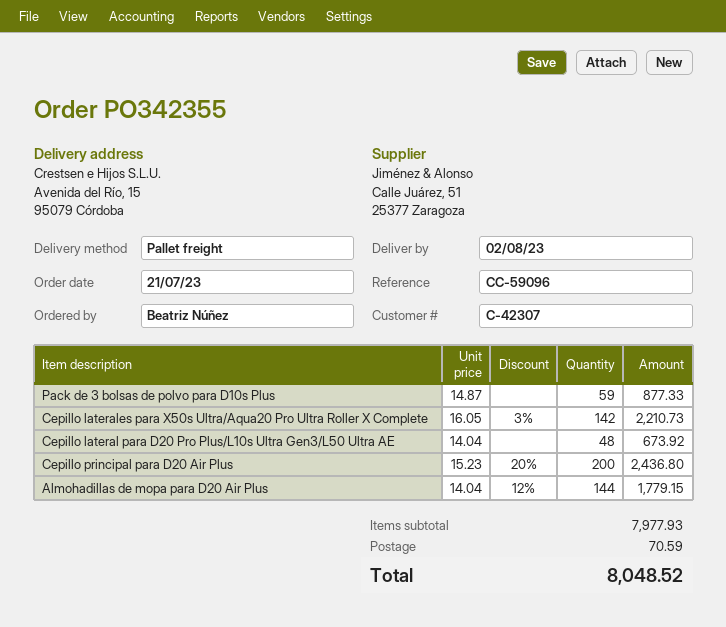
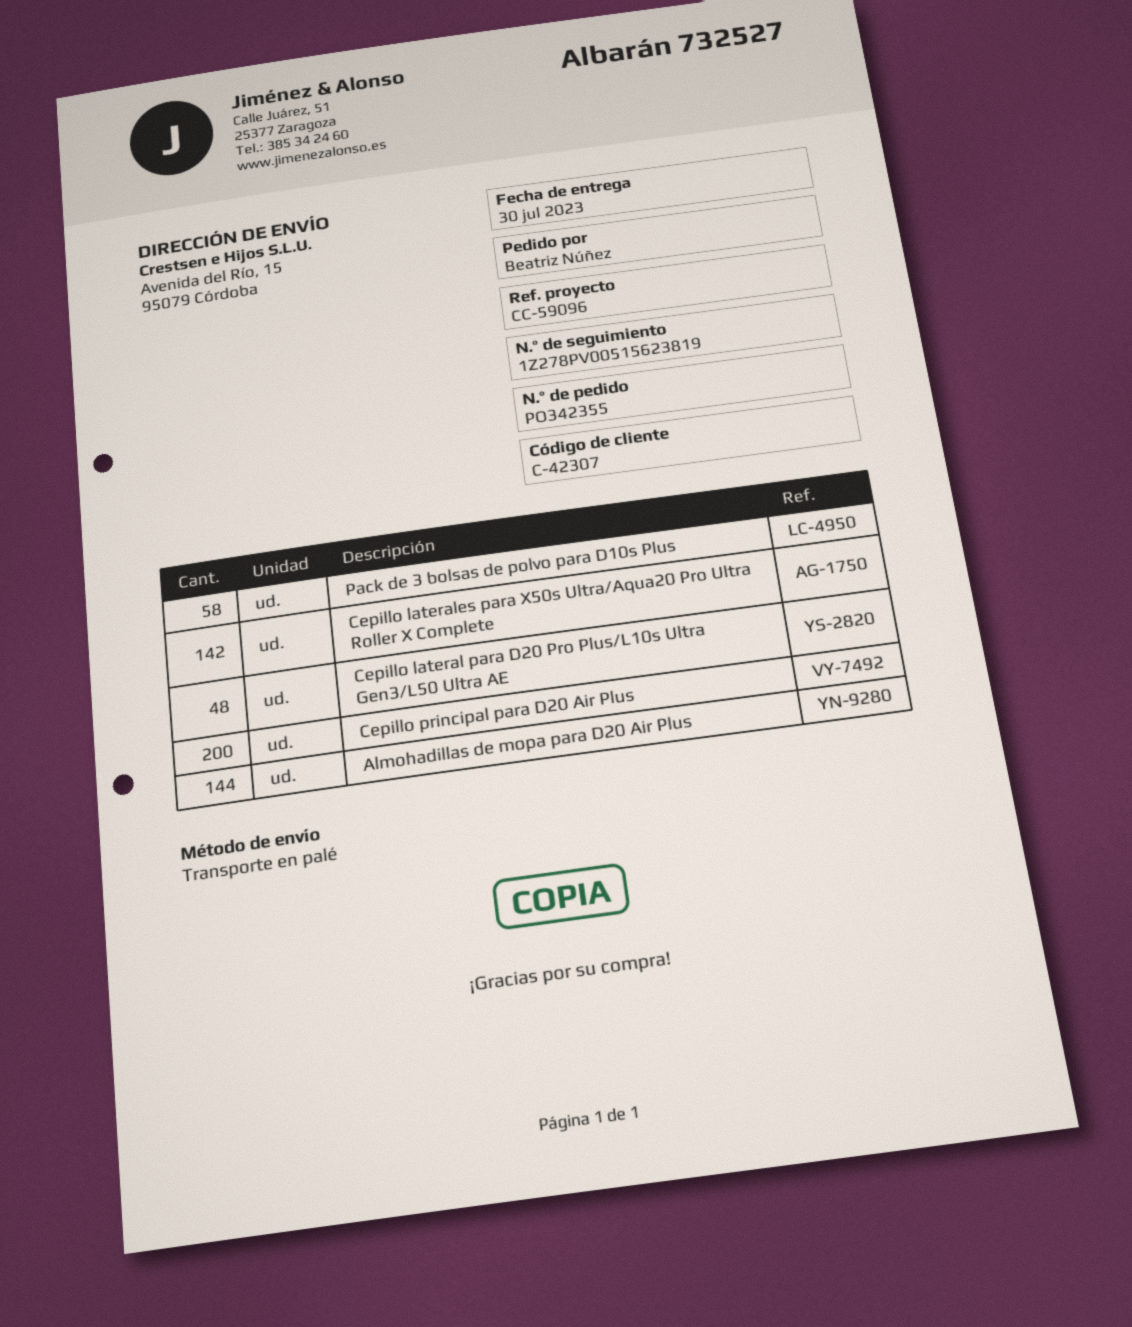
delivery date: 2023-08-02 -> 2023-07-30
Pack de 3 bolsas de polvo para D10s Plus: 59 -> 58

